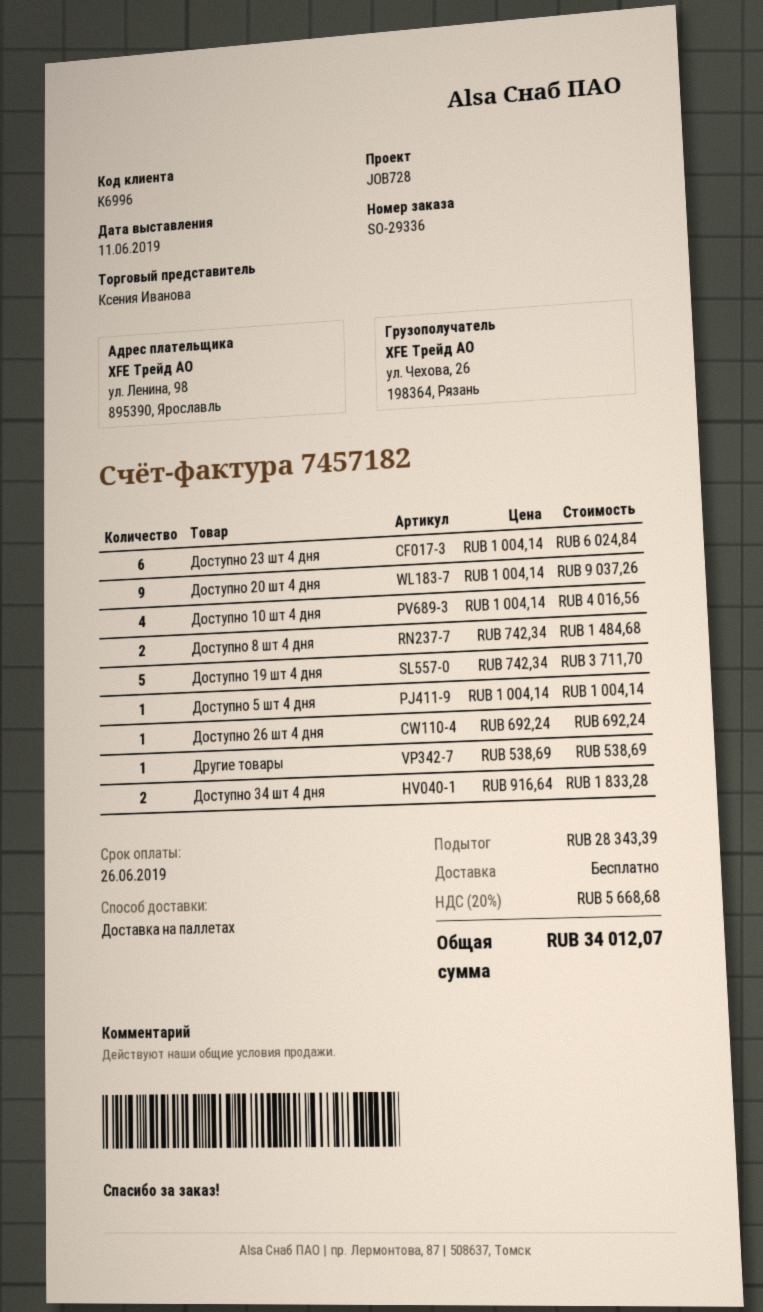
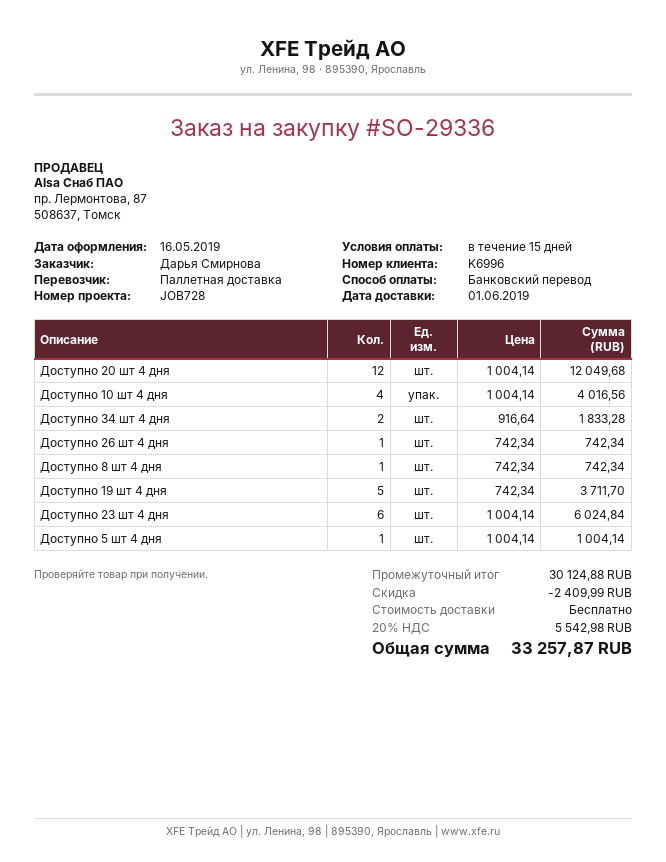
Доступно 20 шт 4 дня: 9 x 1004.14 = 9037.26 -> 12 x 1004.14 = 12049.68
Доступно 8 шт 4 дня: 2 x 742.34 = 1484.68 -> 1 x 742.34 = 742.34
Доступно 26 шт 4 дня: 1 x 692.24 = 692.24 -> 1 x 742.34 = 742.34
Другие товары: 1 x 538.69 = 538.69 -> none
subtotal: 28343.39 -> 30124.88
discount: none -> 2409.99
tax: 20% = 5668.68 -> 20% = 5542.98
total: 34012.07 -> 33257.87

